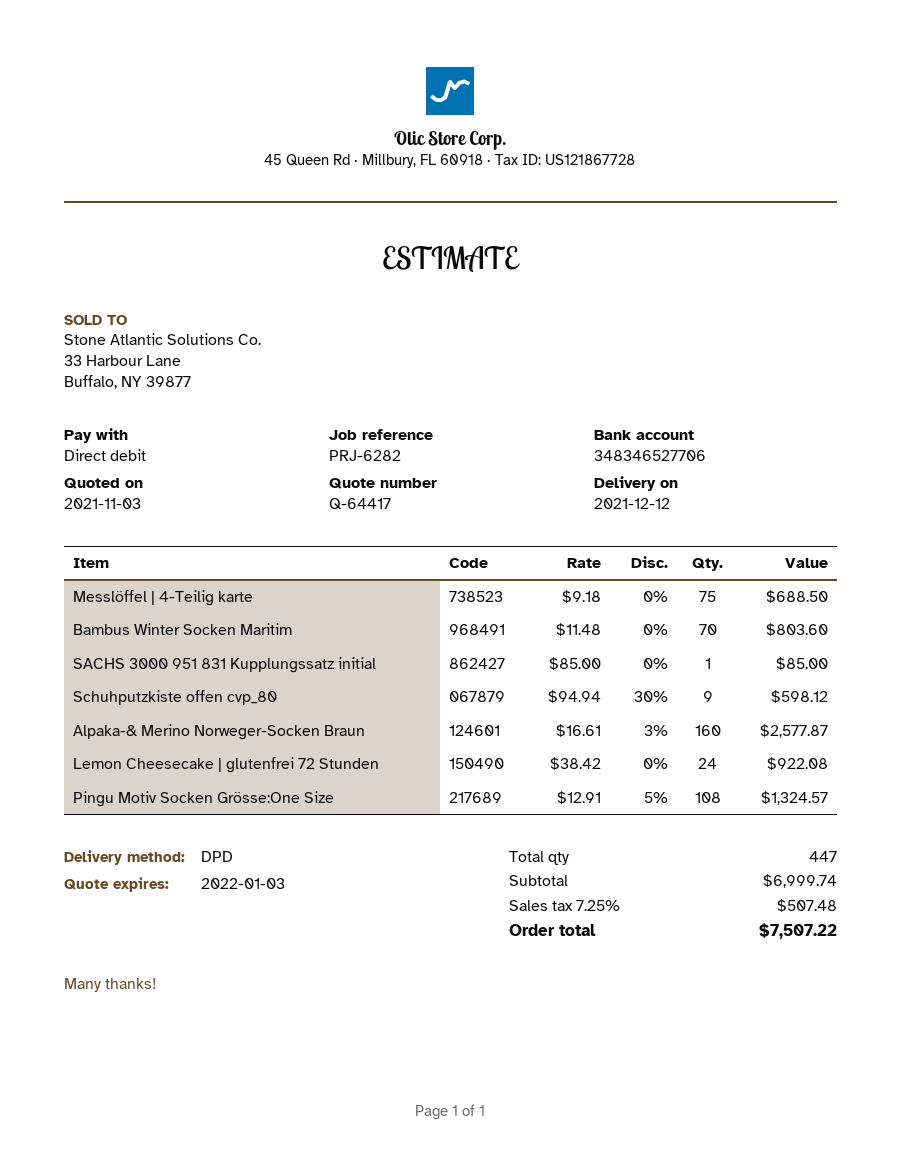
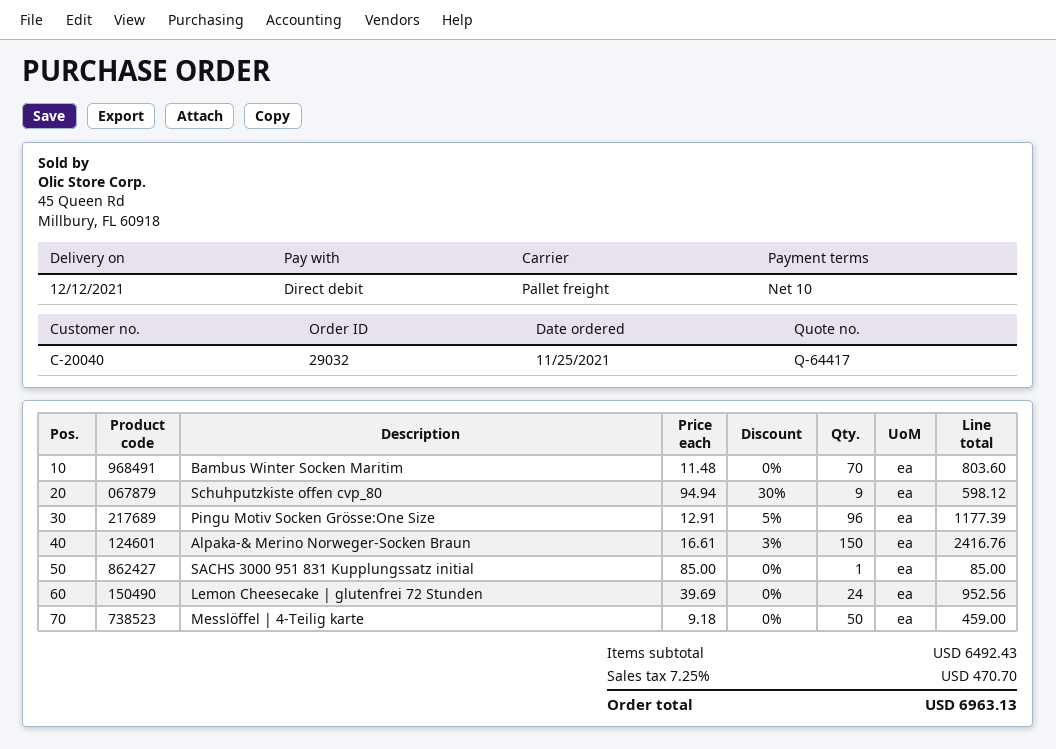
shipping method: DPD -> pallet freight
Messlöffel | 4-Teilig karte: 75 x 9.18 = 688.50 -> 50 x 9.18 = 459.00
Alpaka-& Merino Norweger-Socken Braun: 160 x 16.61 - 3% = 2577.87 -> 150 x 16.61 - 3% = 2416.76
Lemon Cheesecake | glutenfrei 72 Stunden: 24 x 38.42 = 922.08 -> 24 x 39.69 = 952.56
Pingu Motiv Socken Grösse:One Size: 108 x 12.91 - 5% = 1324.57 -> 96 x 12.91 - 5% = 1177.39
subtotal: 6999.74 -> 6492.43
tax: 7.25% = 507.48 -> 7.25% = 470.70
total: 7507.22 -> 6963.13

